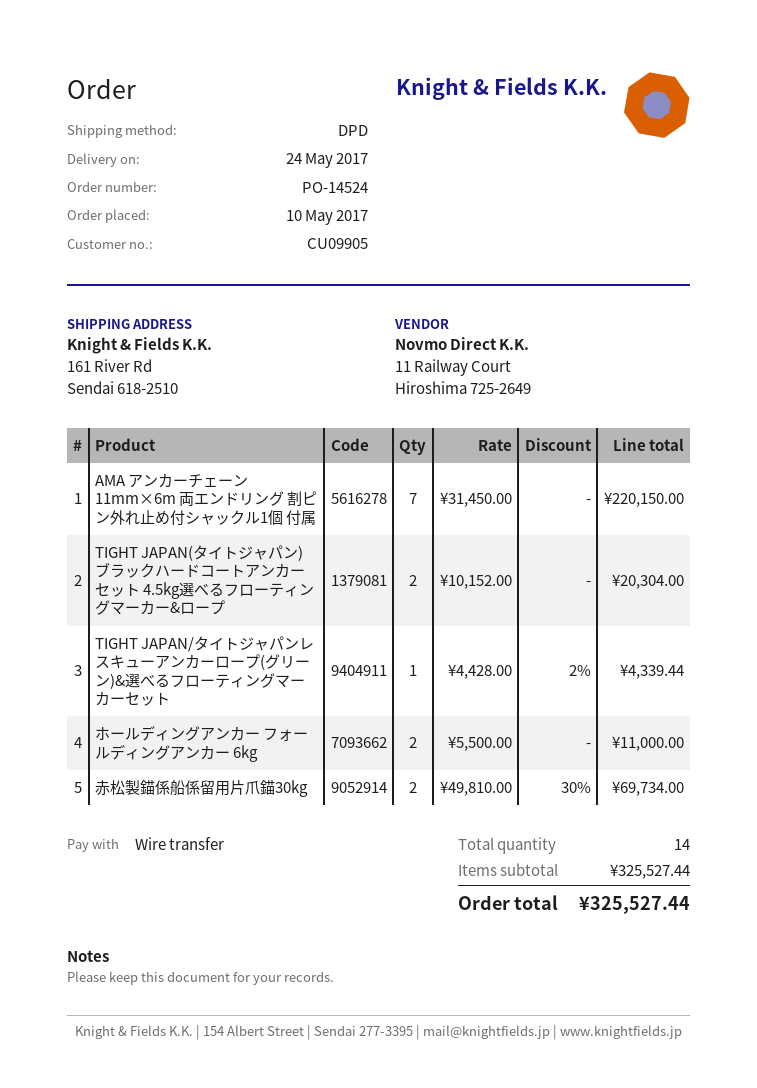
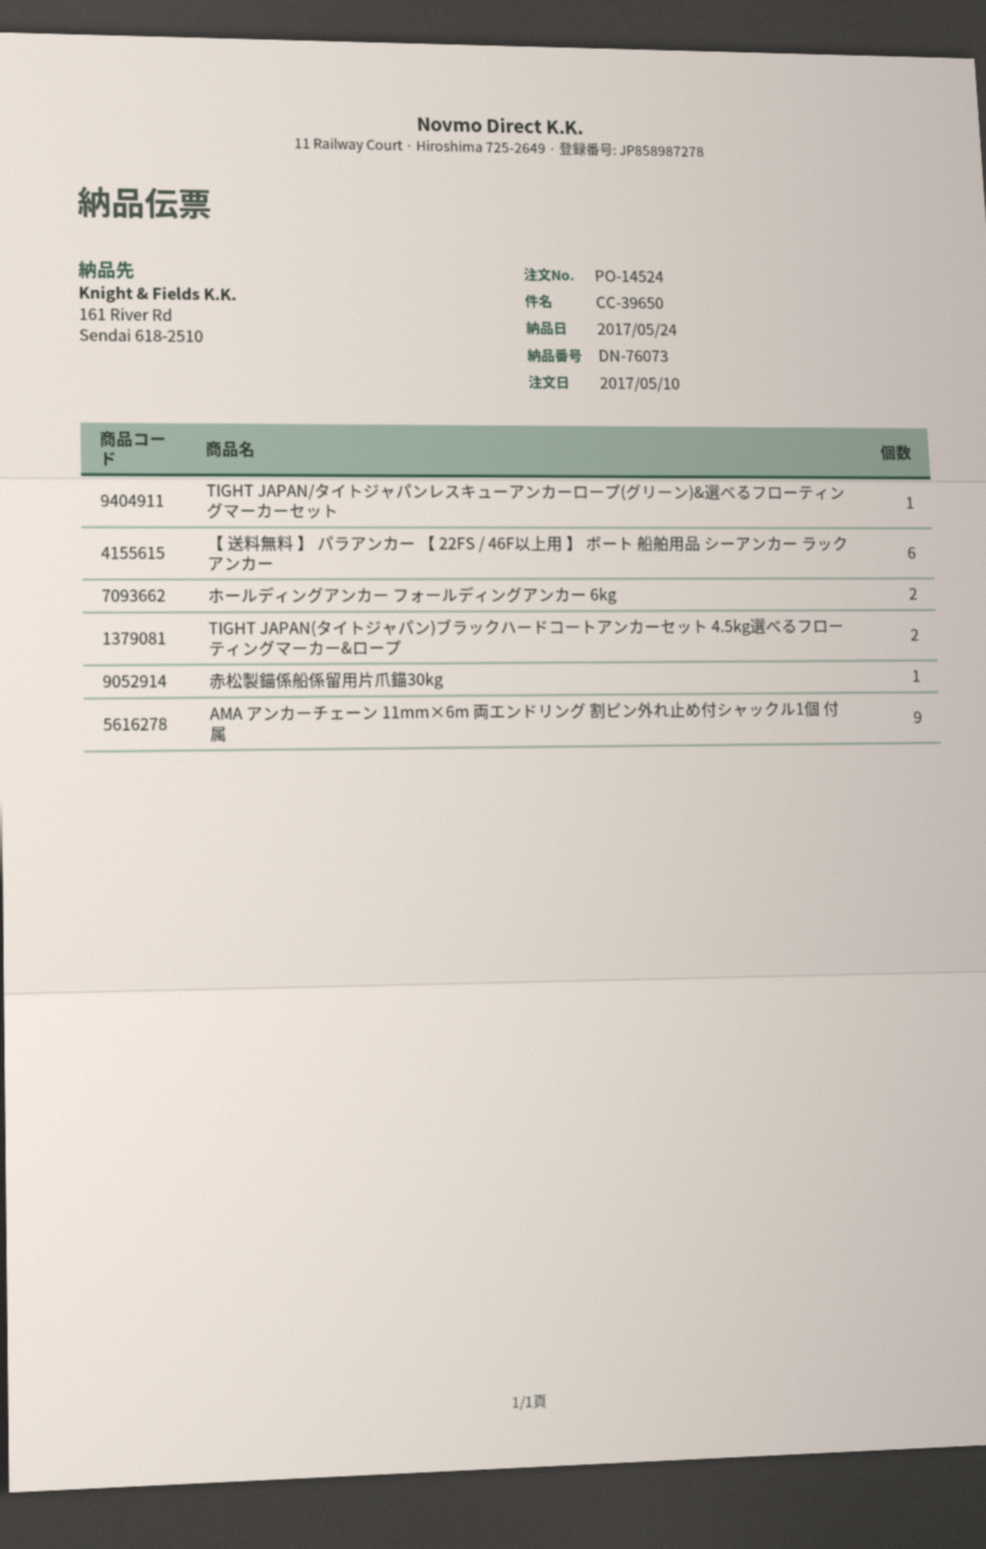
AMA アンカーチェーン 11mm×6m 両エンドリング 割ピン外れ止め付シャックル1個 付属: 7 -> 9
赤松製錨係船係留用片爪錨30kg: 2 -> 1
【 送料無料 】 パラアンカー 【 22FS / 46F以上用 】 ボート 船舶用品 シーアンカー ラックアンカー: none -> 6

